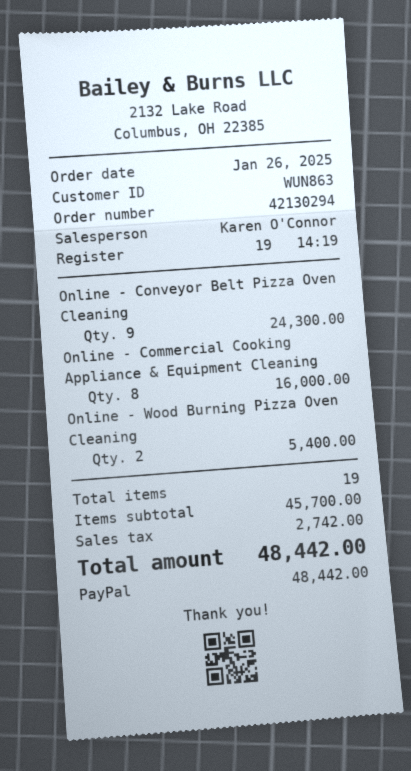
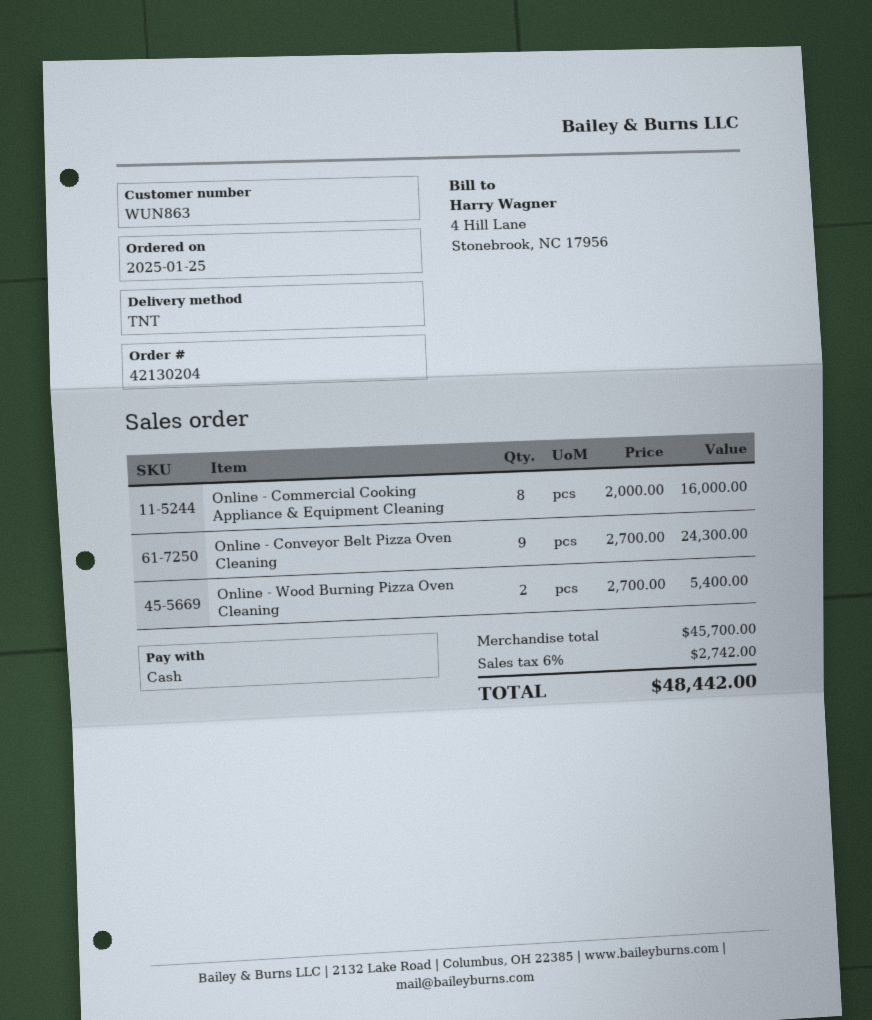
order number: 42130294 -> 42130204
order date: 2025-01-26 -> 2025-01-25
payment method: PayPal -> cash

